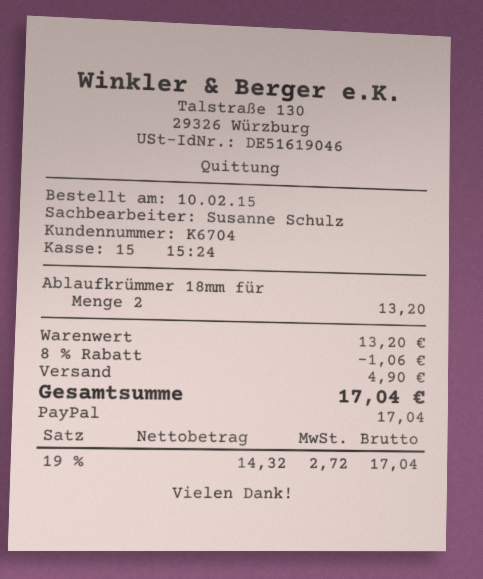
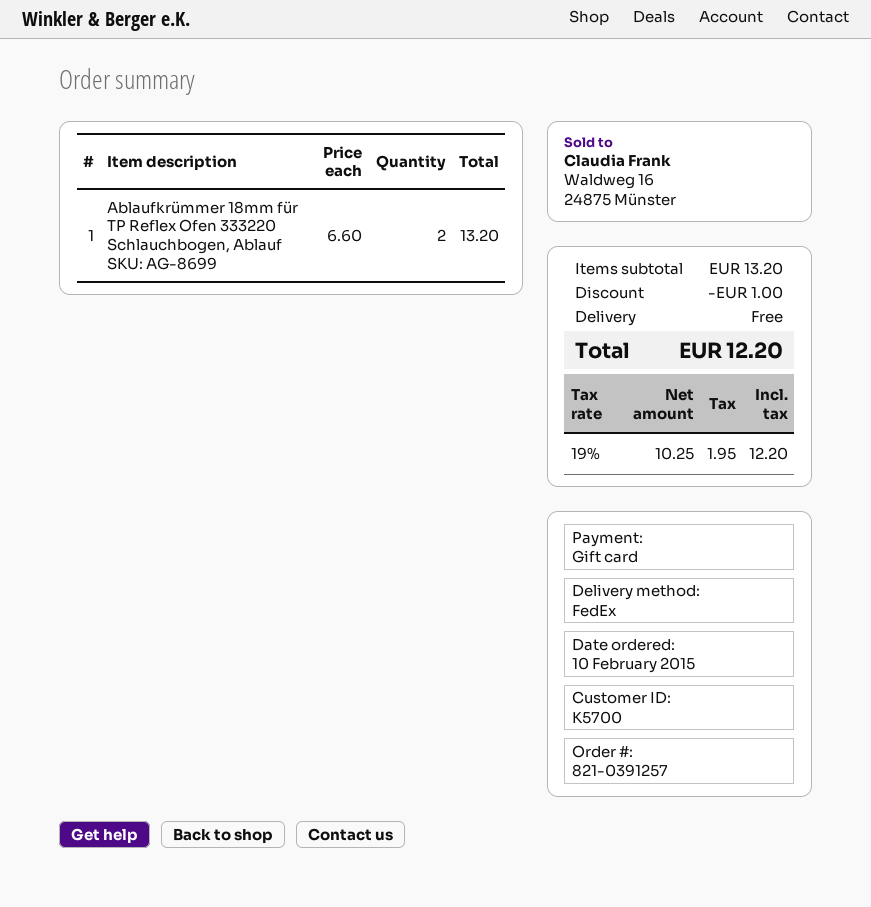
customer number: K6704 -> K5700
payment method: PayPal -> gift card
discount: 1.06 -> 1.00
shipping: 4.90 -> 0.00
net: 14.32 -> 10.25
tax: 19% = 2.72 -> 19% = 1.95
total: 17.04 -> 12.20

